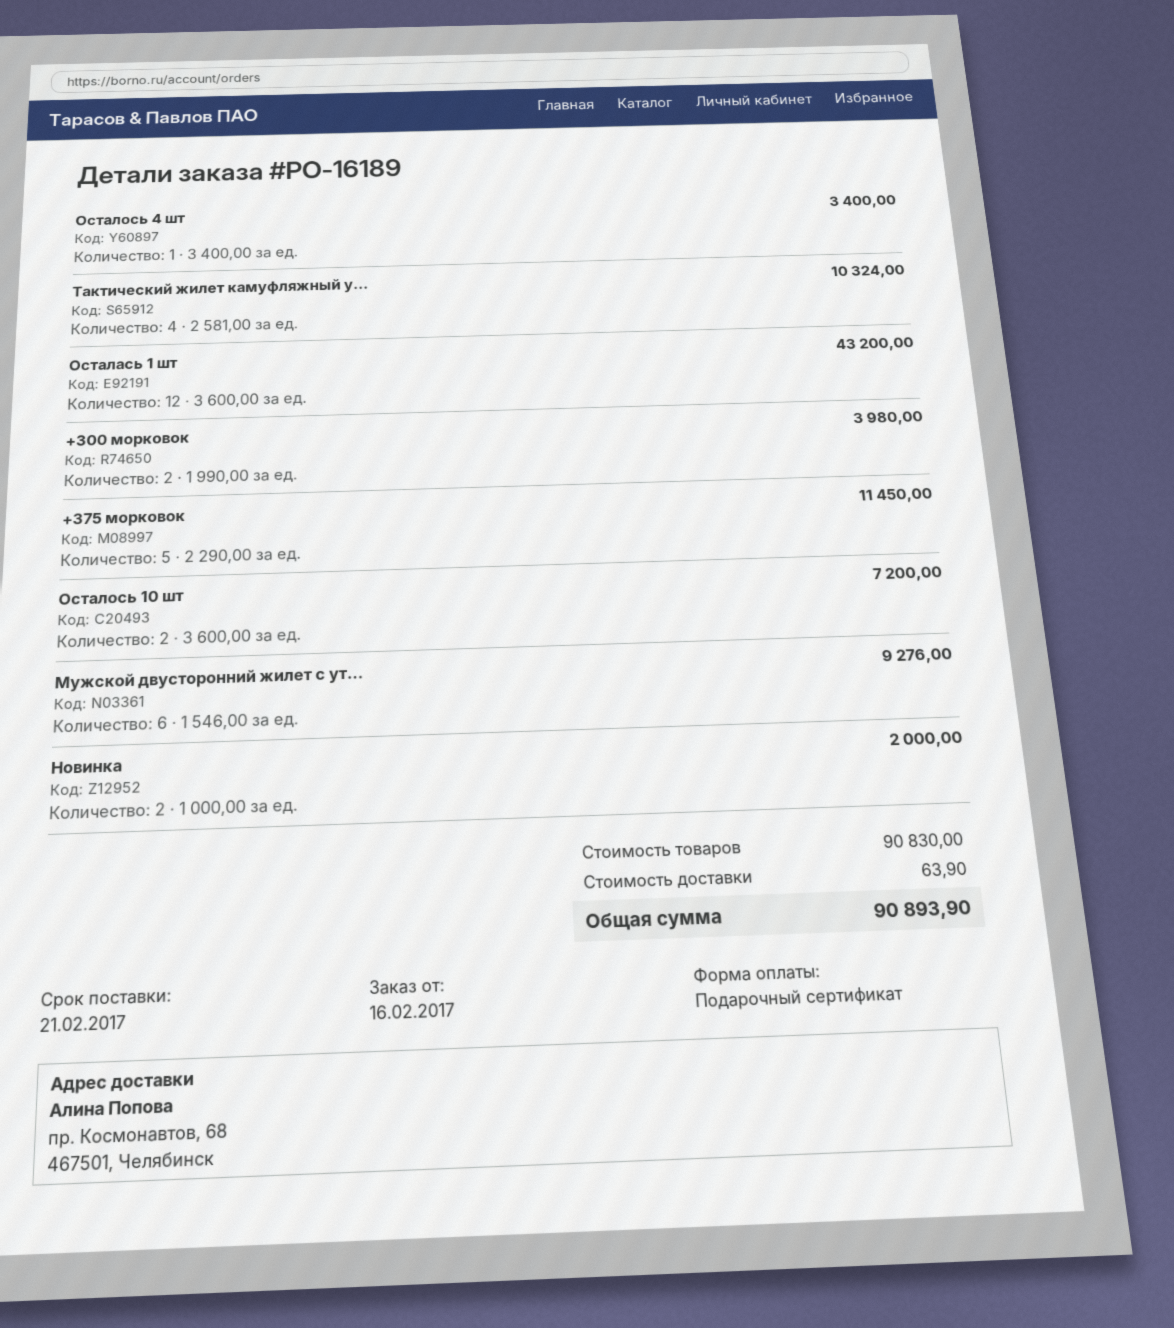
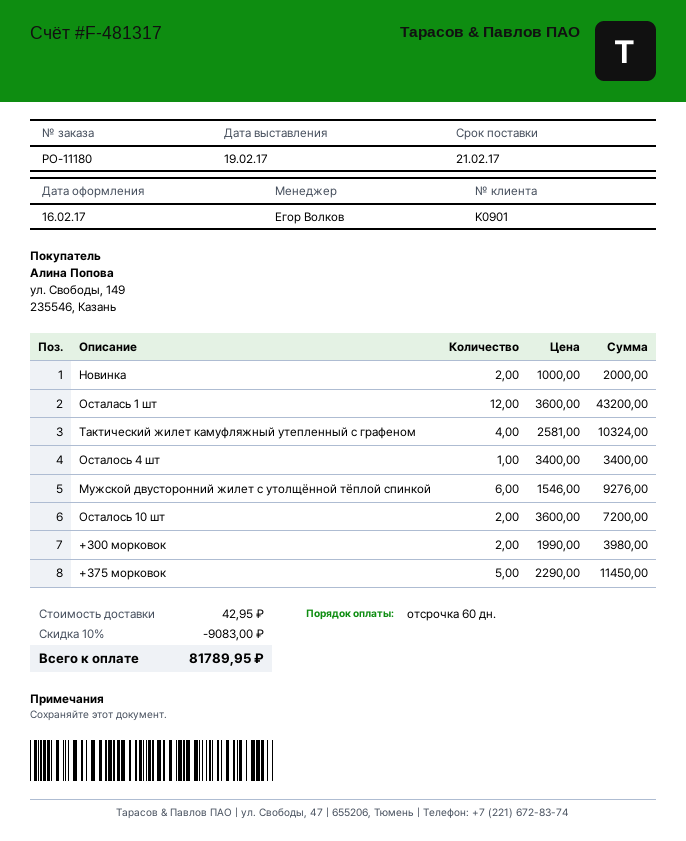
order number: PO-16189 -> PO-11180
discount: none -> 10% = 9083.00
shipping: 63.90 -> 42.95
total: 90893.90 -> 81789.95

